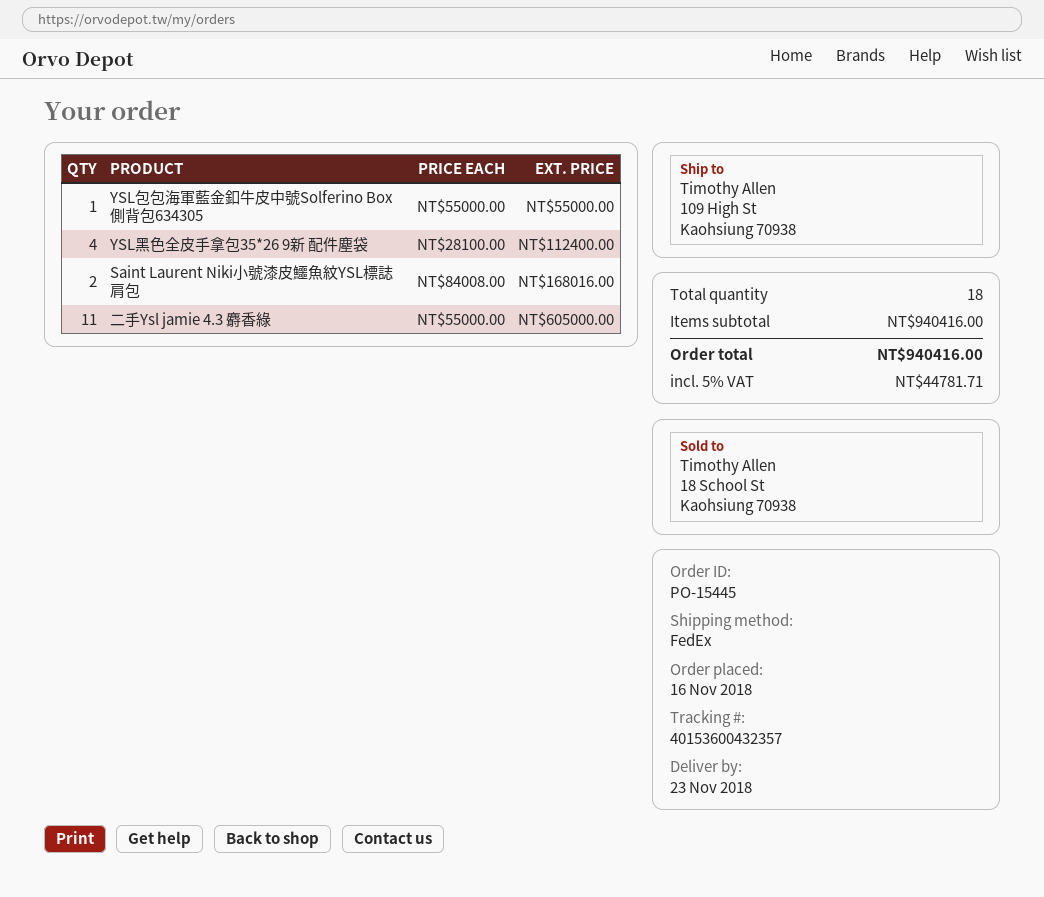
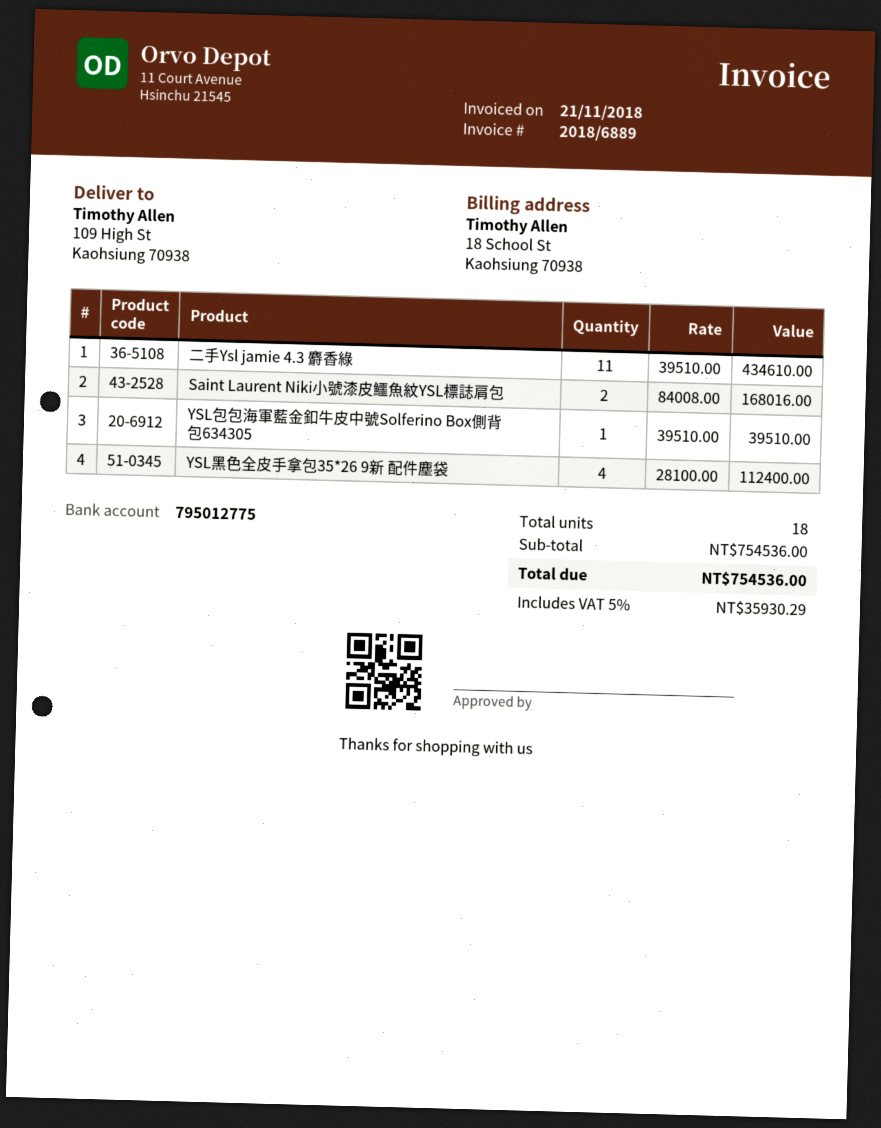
YSL包包海軍藍金釦牛皮中號Solferino Box側背包634305: 1 x 55000.00 = 55000.00 -> 1 x 39510.00 = 39510.00
二手Ysl jamie 4.3 麝香綠: 11 x 55000.00 = 605000.00 -> 11 x 39510.00 = 434610.00
subtotal: 940416.00 -> 754536.00
tax: 5% = 44781.71 -> 5% = 35930.29
total: 940416.00 -> 754536.00

